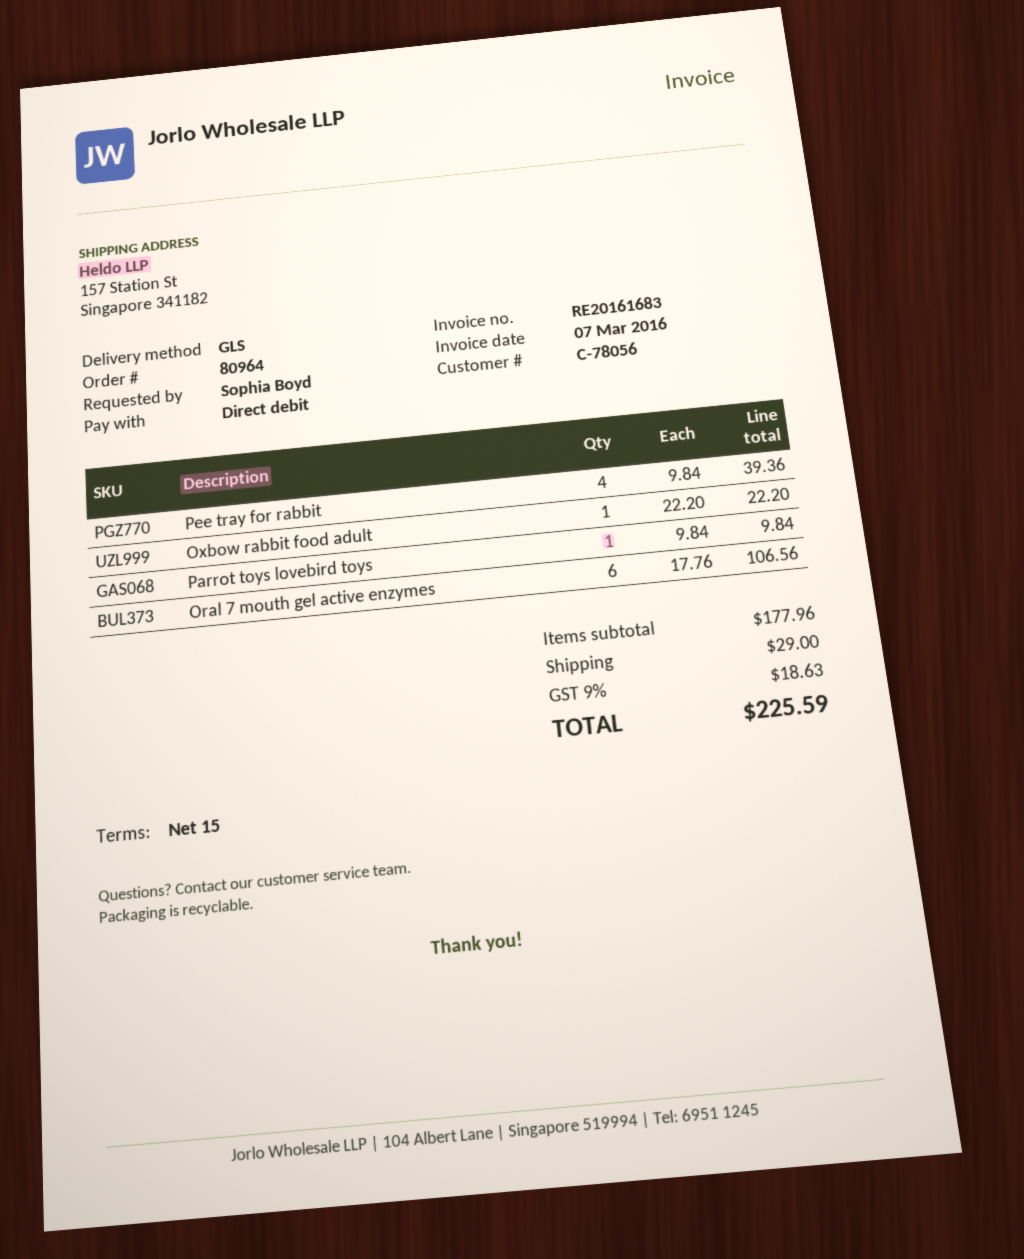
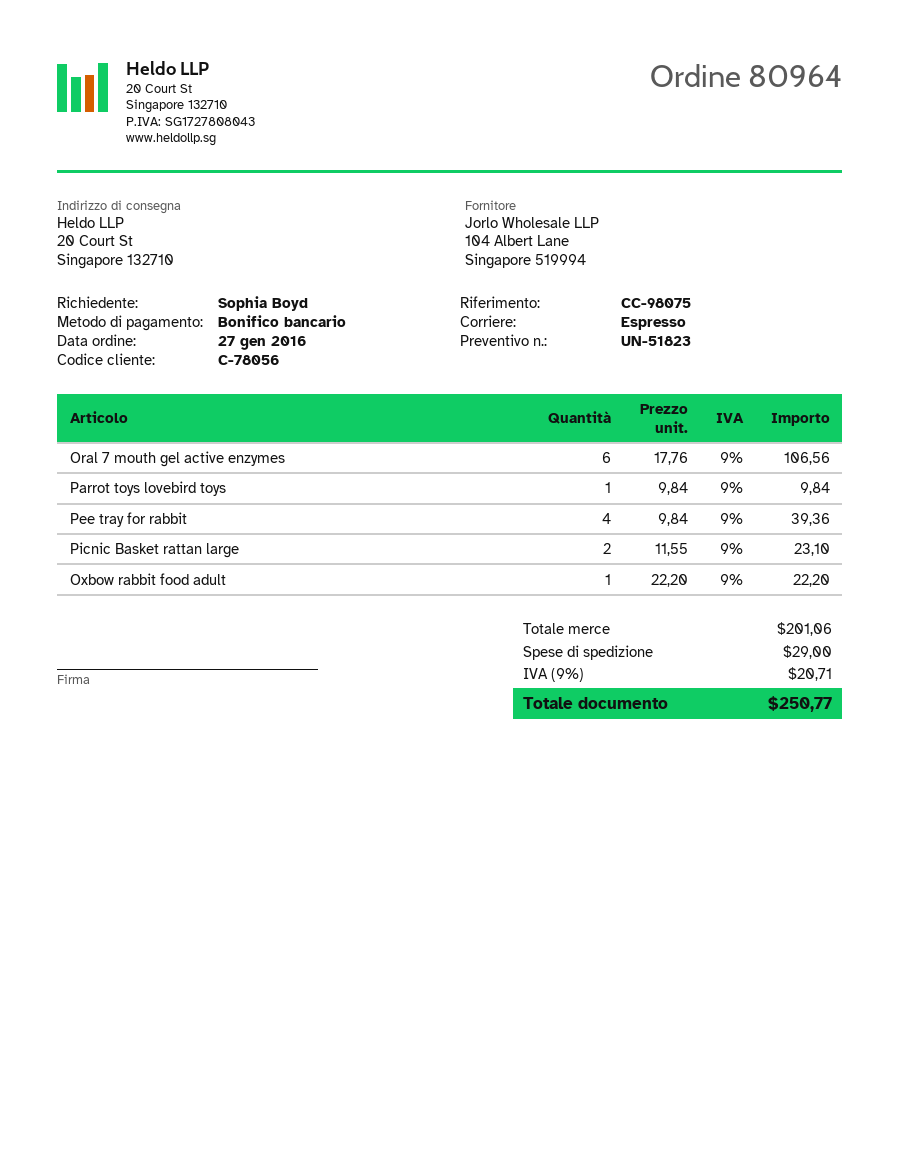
payment method: direct debit -> bank transfer
shipping method: GLS -> express
ship to: 157 Station St, Singapore 341182 -> 20 Court St, Singapore 132710
Picnic Basket rattan large: none -> 2 x 11.55 = 23.10
subtotal: 177.96 -> 201.06
tax: 9% = 18.63 -> 9% = 20.71
total: 225.59 -> 250.77

